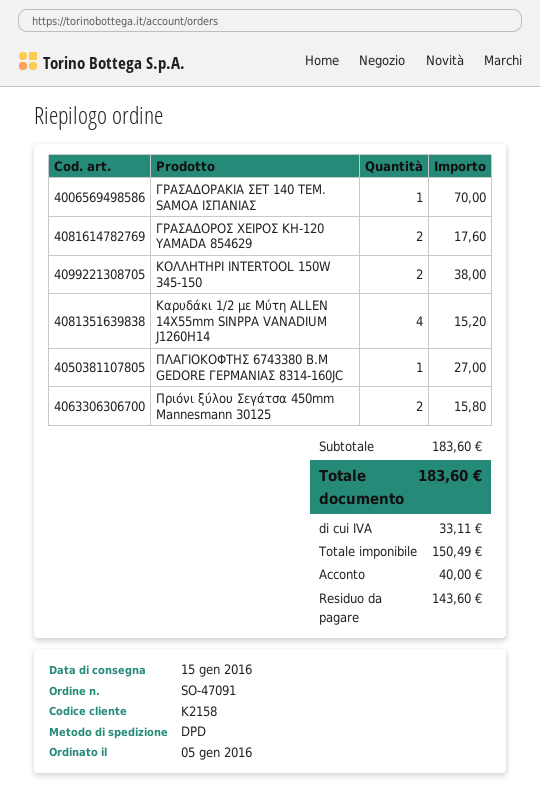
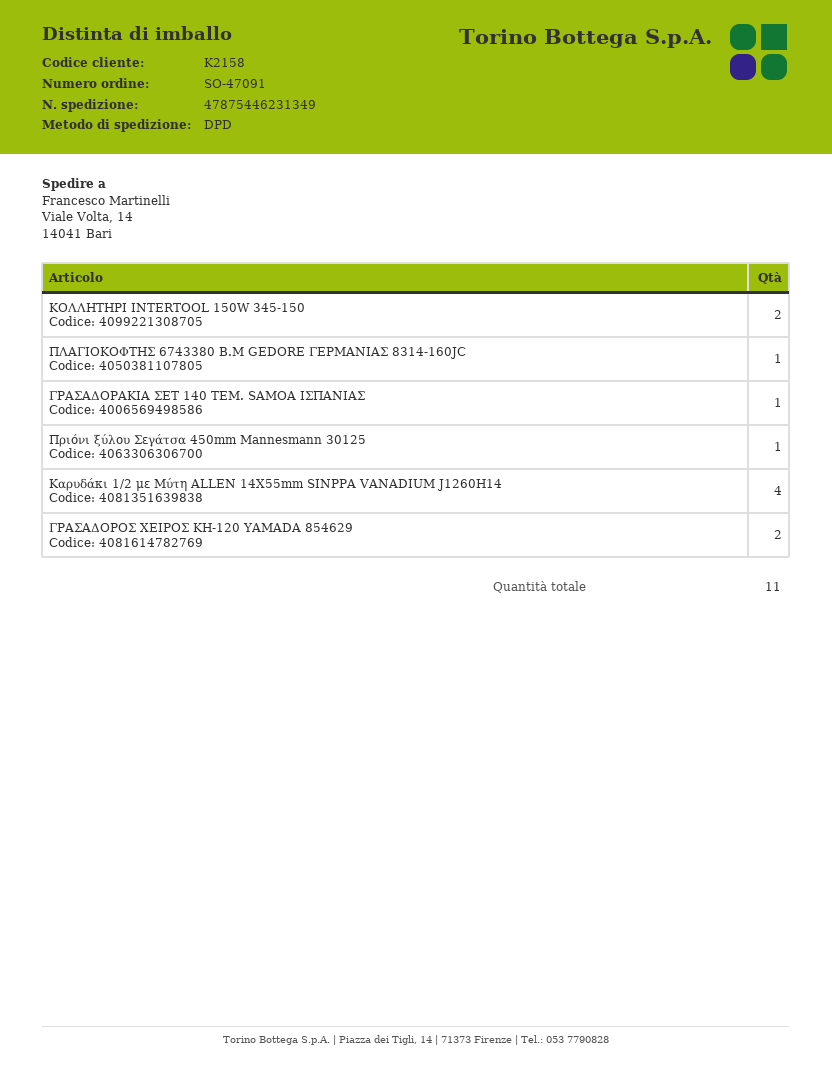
Πριόνι ξύλου Σεγάτσα 450mm Mannesmann 30125: 2 -> 1

